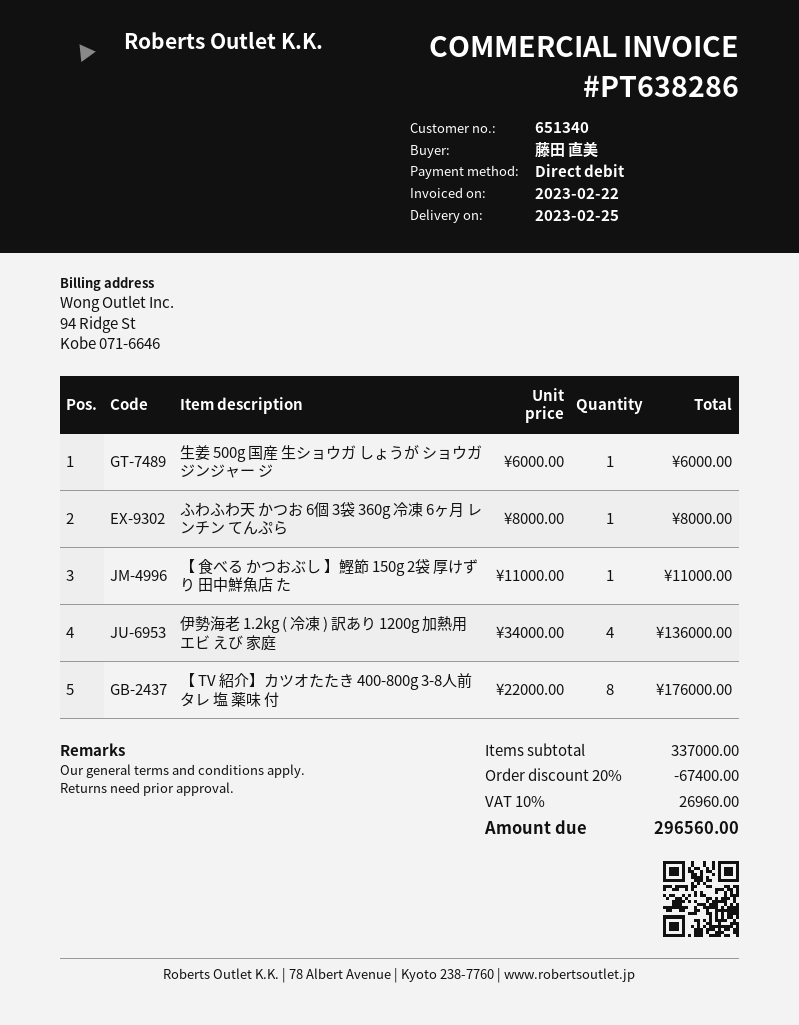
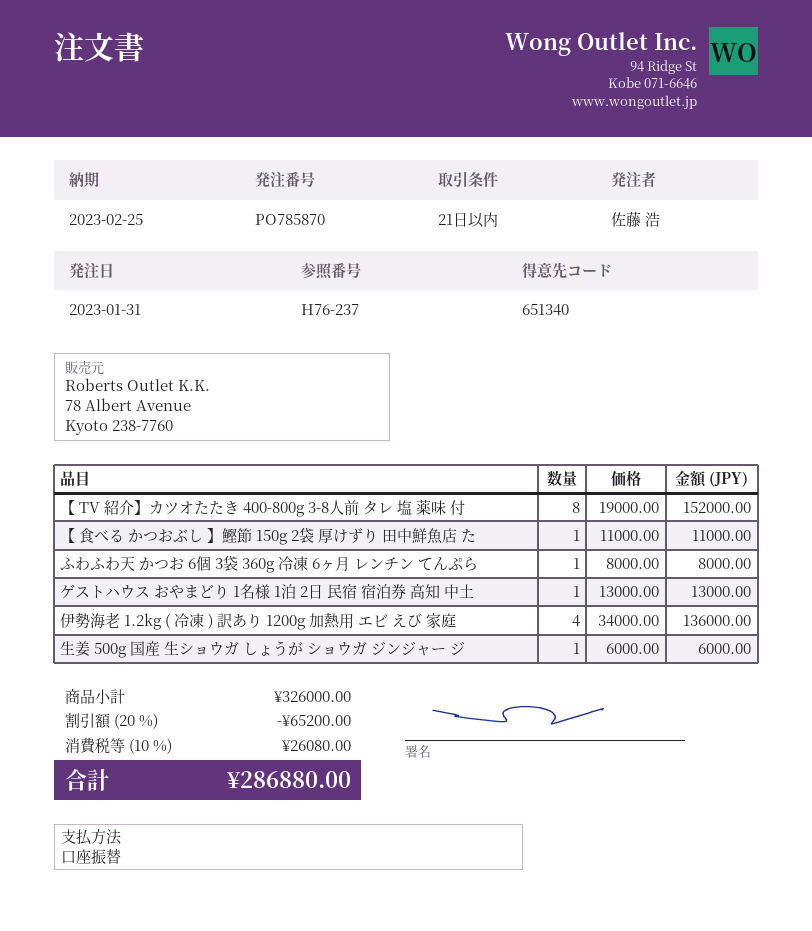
ordered by: 藤田 直美 -> 佐藤 浩
【 TV 紹介】カツオたたき 400-800g 3-8人前 タレ 塩 薬味 付: 8 x 22000.00 = 176000.00 -> 8 x 19000.00 = 152000.00
ゲストハウス おやまどり 1名様 1泊 2日 民宿 宿泊券 高知 中土: none -> 1 x 13000.00 = 13000.00
subtotal: 337000.00 -> 326000.00
discount: 20% = 67400.00 -> 20% = 65200.00
tax: 10% = 26960.00 -> 10% = 26080.00
total: 296560.00 -> 286880.00

